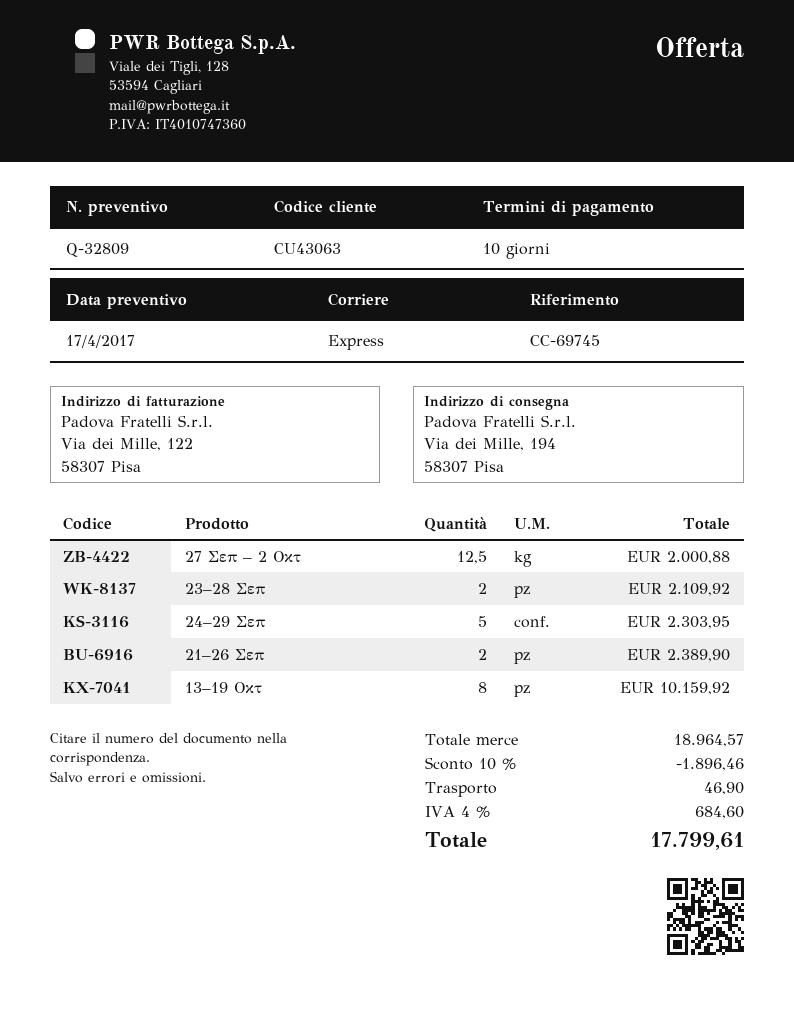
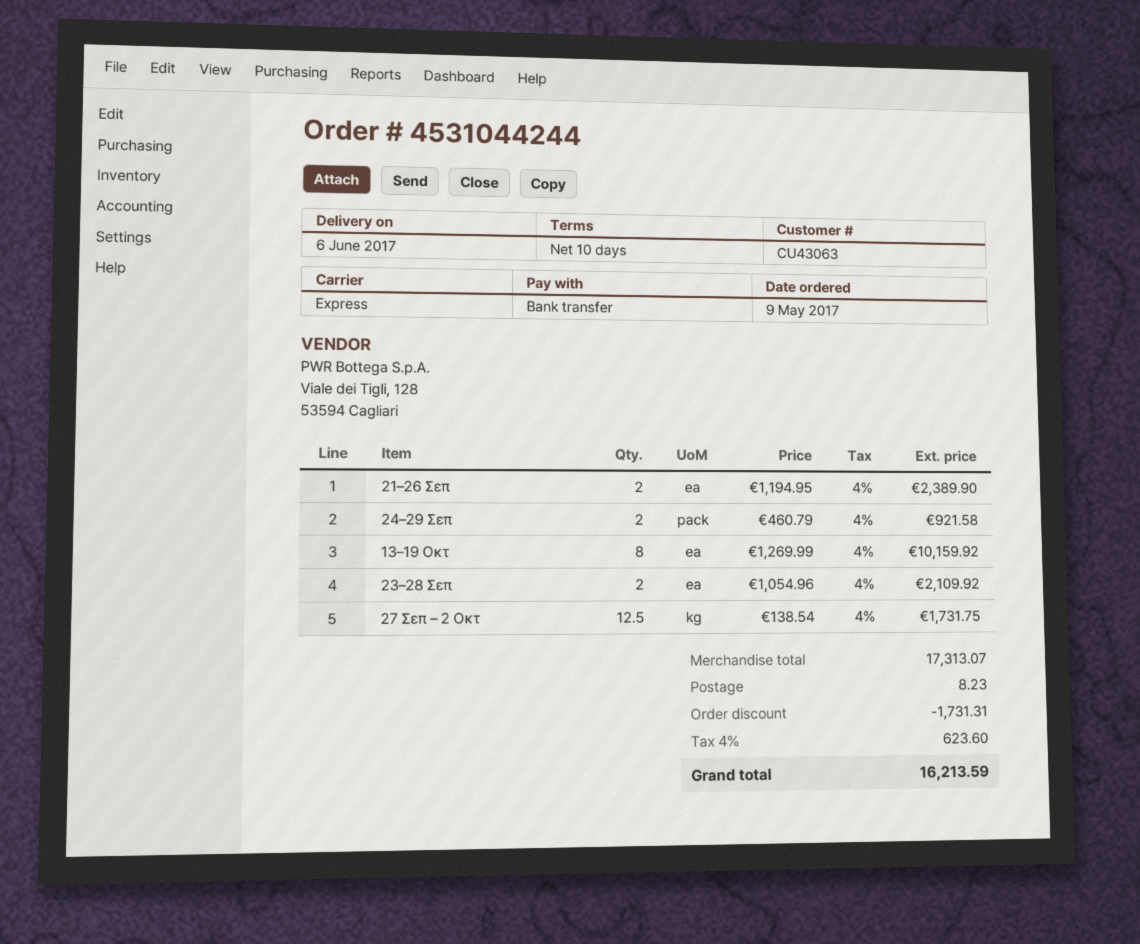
27 Σεπ – 2 Οκτ: 12.5 for 2000.88 -> 12.5 for 1731.75
24–29 Σεπ: 5 for 2303.95 -> 2 for 921.58
subtotal: 18964.57 -> 17313.07
discount: 1896.46 -> 1731.31
shipping: 46.90 -> 8.23
tax: 4% = 684.60 -> 4% = 623.60
total: 17799.61 -> 16213.59

